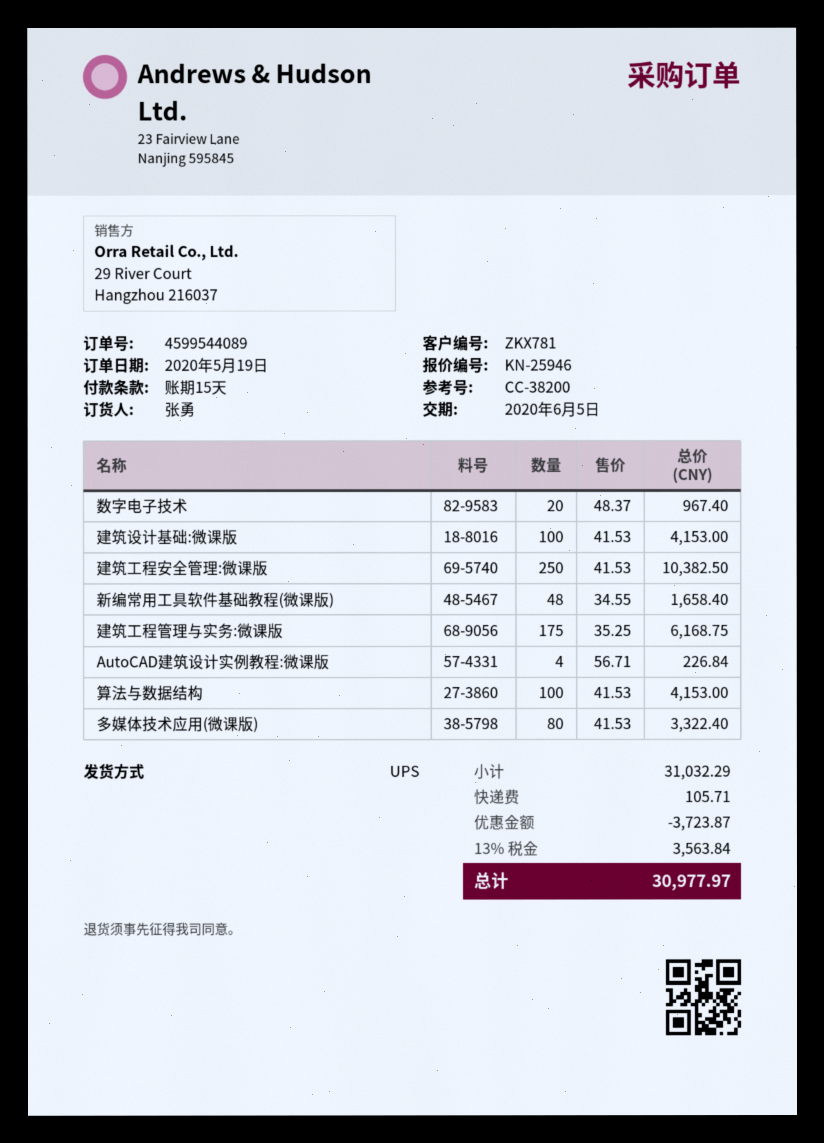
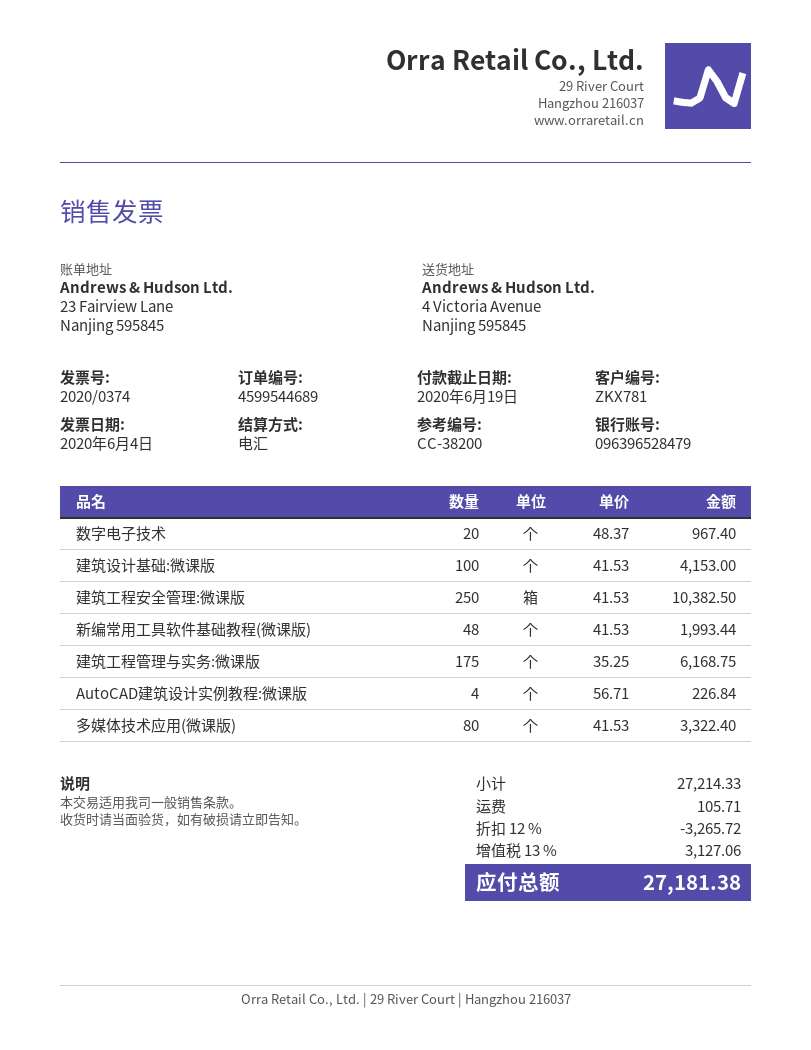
order number: 4599544089 -> 4599544689
新编常用工具软件基础教程(微课版): 48 x 34.55 = 1658.40 -> 48 x 41.53 = 1993.44
算法与数据结构: 100 x 41.53 = 4153.00 -> none
subtotal: 31032.29 -> 27214.33
discount: 3723.87 -> 3265.72
tax: 13% = 3563.84 -> 13% = 3127.06
total: 30977.97 -> 27181.38

